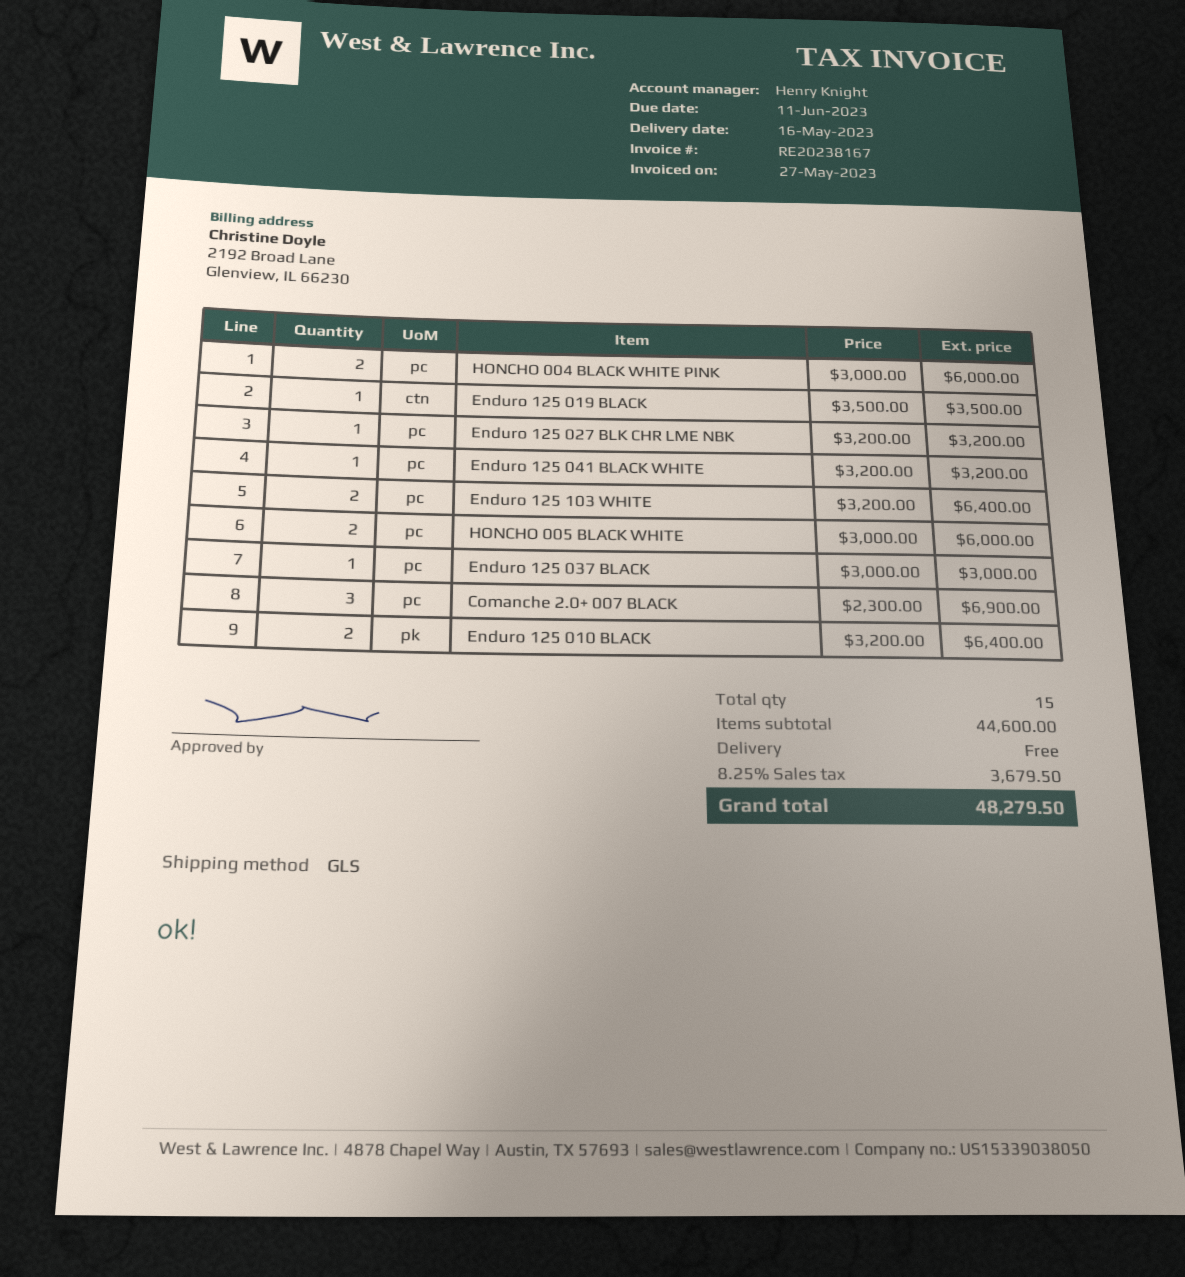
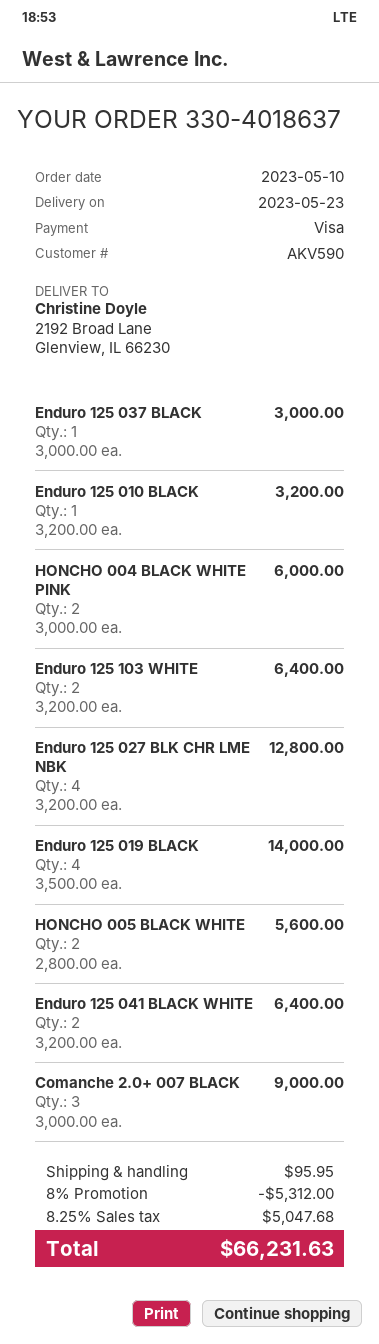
delivery date: 2023-05-16 -> 2023-05-23
Enduro 125 019 BLACK: 1 x 3500.00 = 3500.00 -> 4 x 3500.00 = 14000.00
Enduro 125 027 BLK CHR LME NBK: 1 x 3200.00 = 3200.00 -> 4 x 3200.00 = 12800.00
Enduro 125 041 BLACK WHITE: 1 x 3200.00 = 3200.00 -> 2 x 3200.00 = 6400.00
HONCHO 005 BLACK WHITE: 2 x 3000.00 = 6000.00 -> 2 x 2800.00 = 5600.00
Comanche 2.0+ 007 BLACK: 3 x 2300.00 = 6900.00 -> 3 x 3000.00 = 9000.00
Enduro 125 010 BLACK: 2 x 3200.00 = 6400.00 -> 1 x 3200.00 = 3200.00
discount: none -> 8% = 5312.00
shipping: 0.00 -> 95.95
tax: 8.25% = 3679.50 -> 8.25% = 5047.68
total: 48279.50 -> 66231.63

